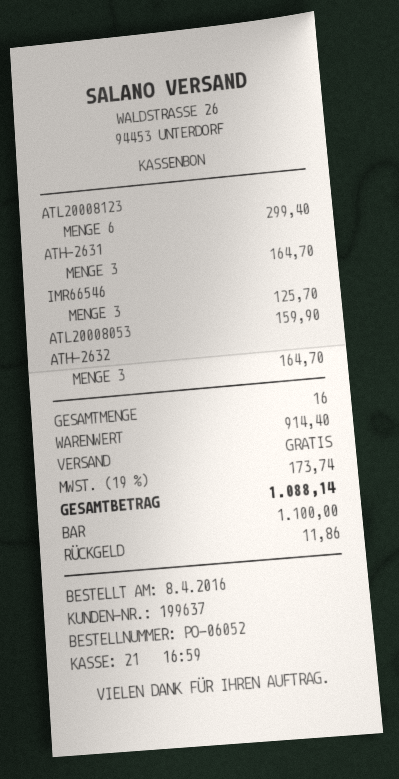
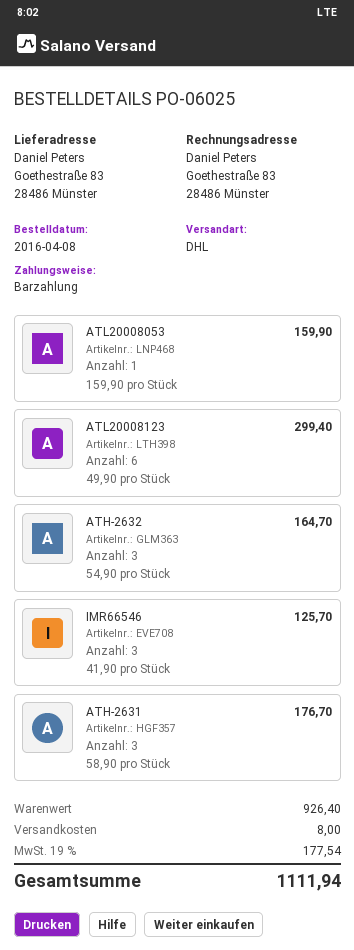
order number: PO-06052 -> PO-06025
ATH-2631: 3 for 164.70 -> 3 for 176.70
subtotal: 914.40 -> 926.40
shipping: 0.00 -> 8.00
tax: 19% = 173.74 -> 19% = 177.54
total: 1088.14 -> 1111.94

